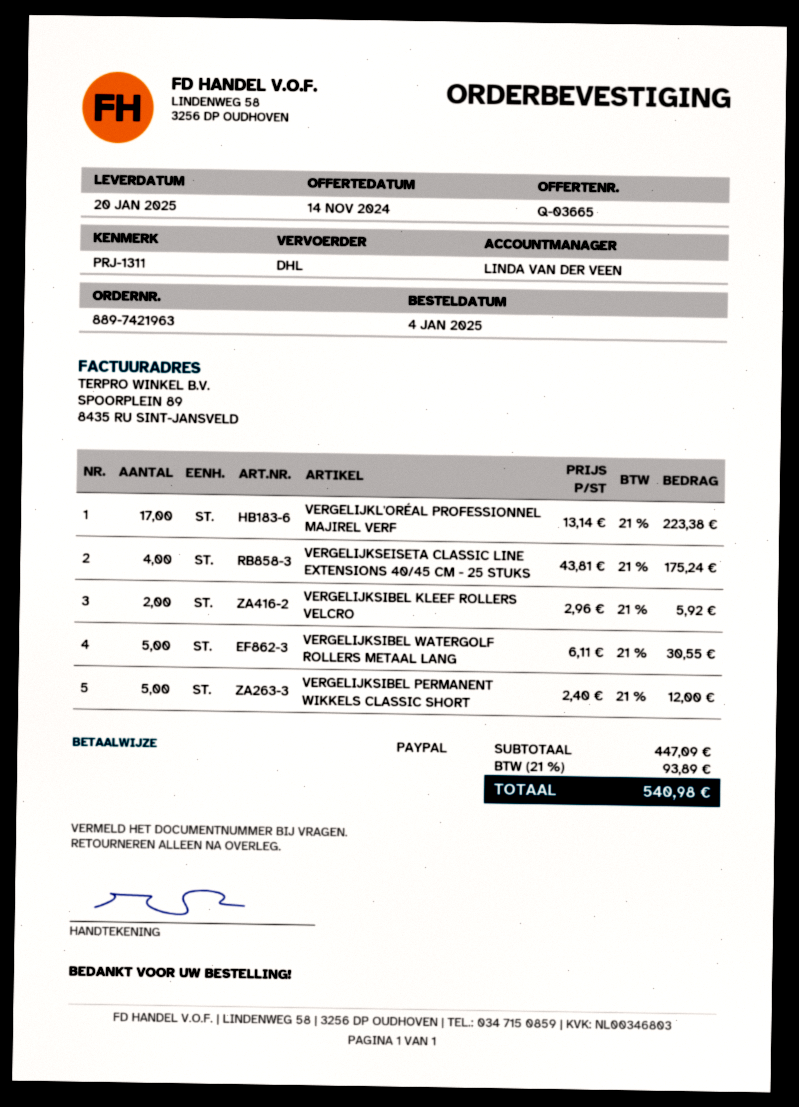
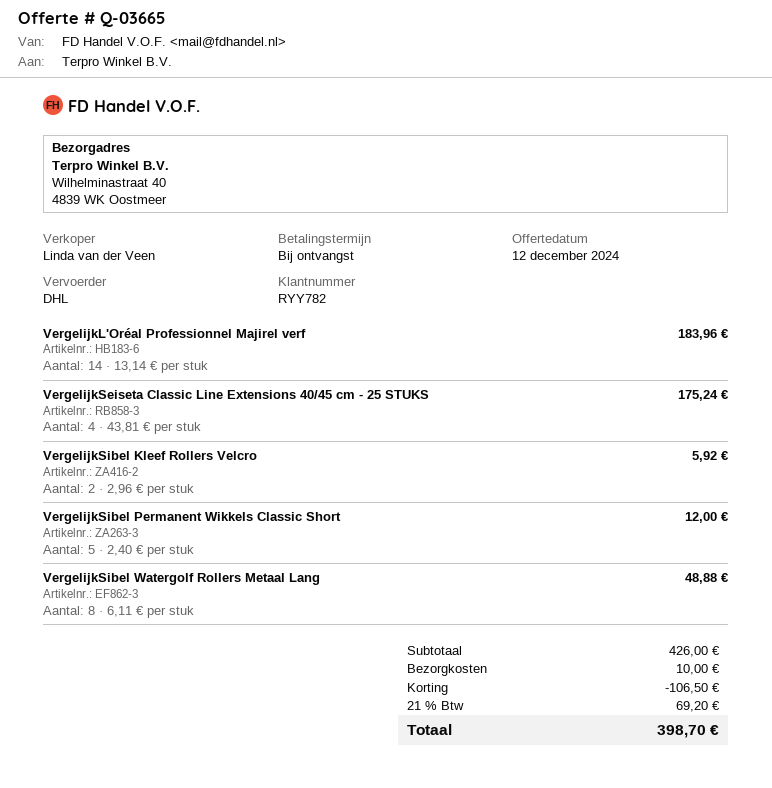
quote date: 2024-11-14 -> 2024-12-12
VERGELIJKL'ORÉAL PROFESSIONNEL MAJIREL VERF: 17 x 13.14 = 223.38 -> 14 x 13.14 = 183.96
VERGELIJKSIBEL WATERGOLF ROLLERS METAAL LANG: 5 x 6.11 = 30.55 -> 8 x 6.11 = 48.88
subtotal: 447.09 -> 426.00
discount: none -> 106.50
shipping: none -> 10.00
tax: 21% = 93.89 -> 21% = 69.20
total: 540.98 -> 398.70

